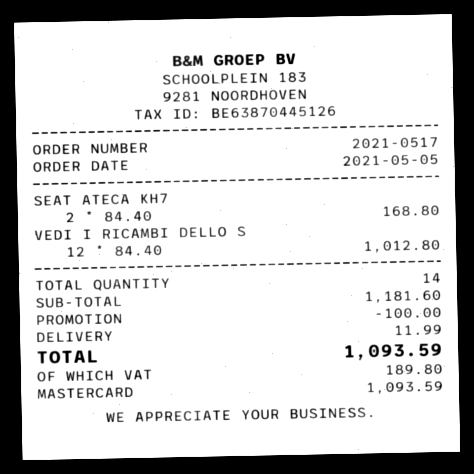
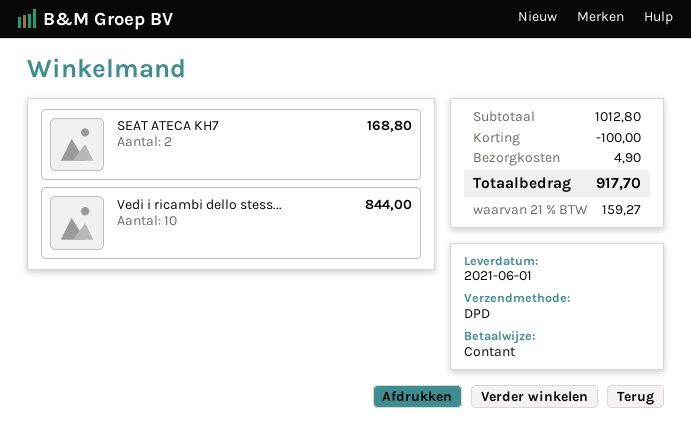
payment method: Mastercard -> cash
VEDI I RICAMBI DELLO S: 12 for 1012.80 -> 10 for 844.00
subtotal: 1181.60 -> 1012.80
shipping: 11.99 -> 4.90
tax: 189.80 -> 159.27
total: 1093.59 -> 917.70

